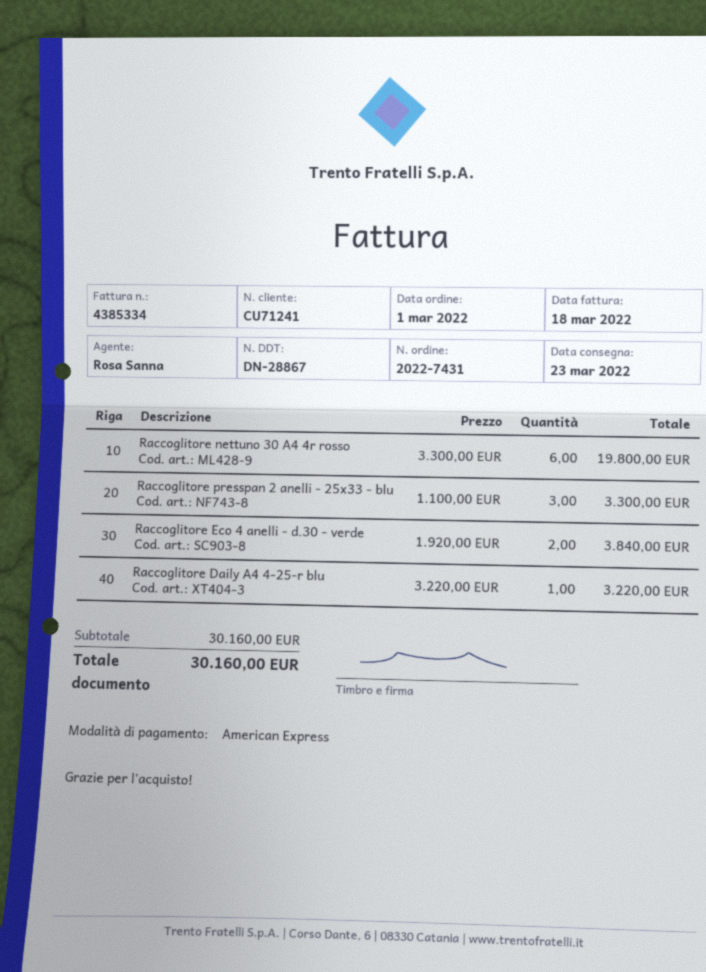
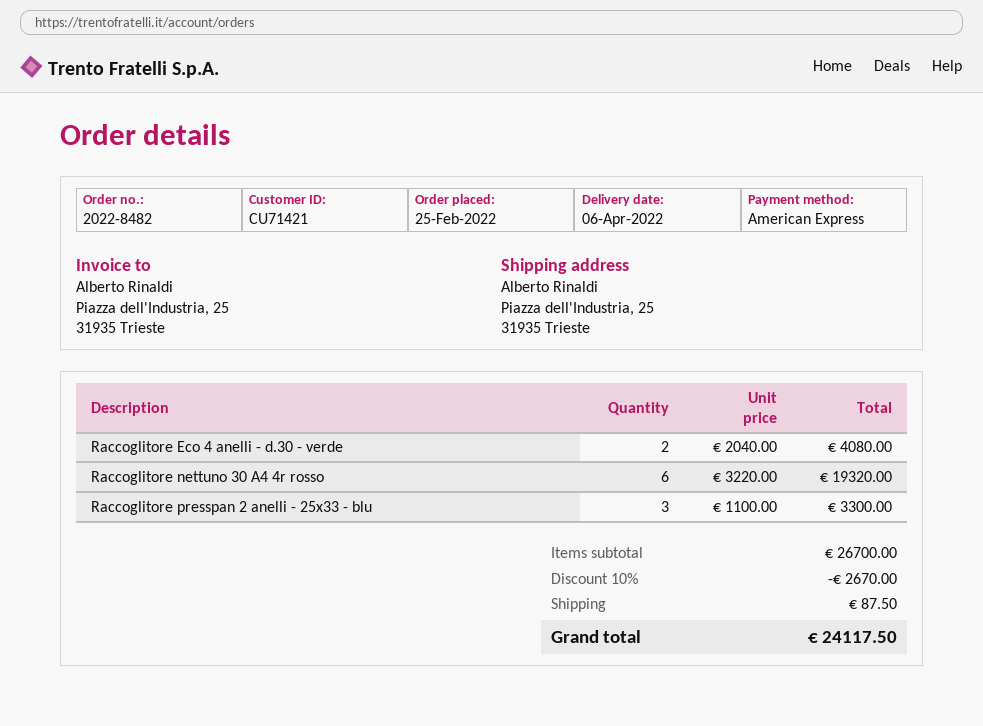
order number: 2022-7431 -> 2022-8482
order date: 2022-03-01 -> 2022-02-25
delivery date: 2022-03-23 -> 2022-04-06
customer number: CU71241 -> CU71421
Raccoglitore nettuno 30 A4 4r rosso: 6 x 3300.00 = 19800.00 -> 6 x 3220.00 = 19320.00
Raccoglitore Eco 4 anelli - d.30 - verde: 2 x 1920.00 = 3840.00 -> 2 x 2040.00 = 4080.00
Raccoglitore Daily A4 4-25-r blu: 1 x 3220.00 = 3220.00 -> none
subtotal: 30160.00 -> 26700.00
discount: none -> 10% = 2670.00
shipping: none -> 87.50
total: 30160.00 -> 24117.50

